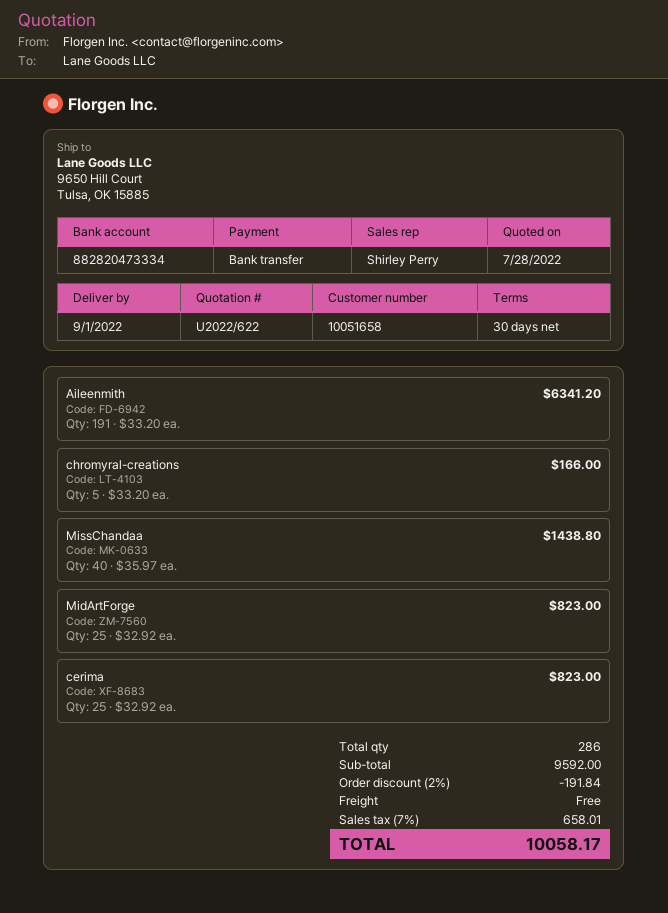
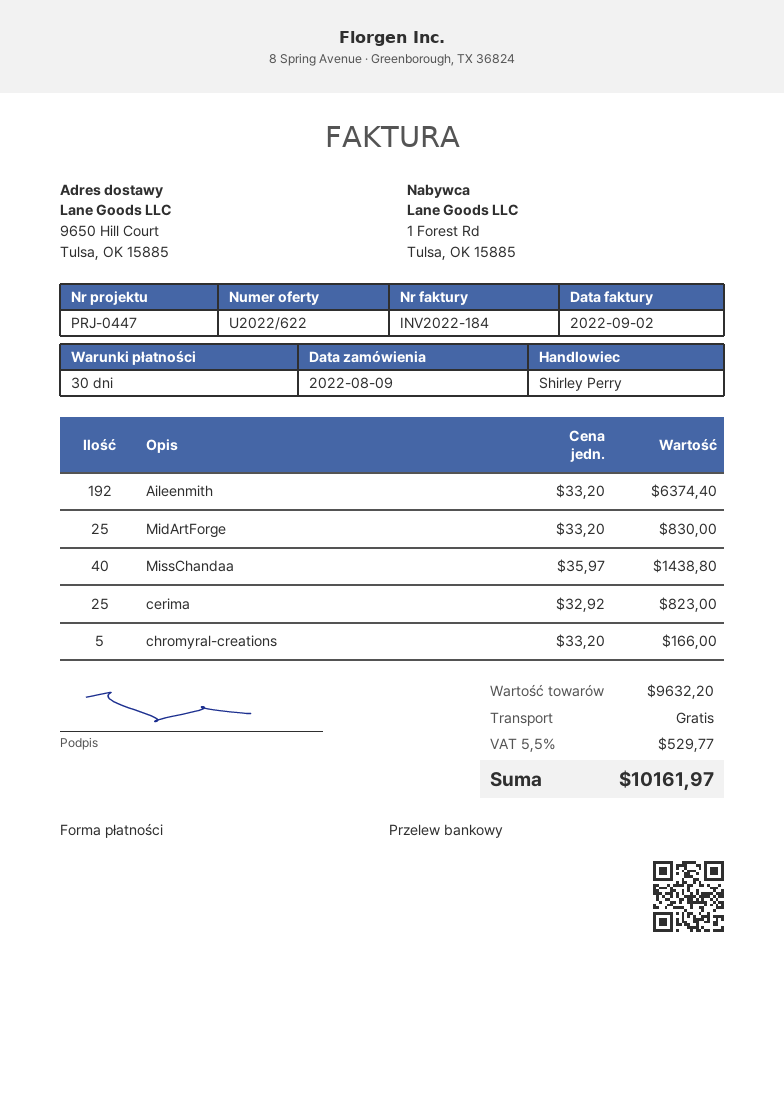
Aileenmith: 191 x 33.20 = 6341.20 -> 192 x 33.20 = 6374.40
MidArtForge: 25 x 32.92 = 823.00 -> 25 x 33.20 = 830.00
subtotal: 9592.00 -> 9632.20
discount: 2% = 191.84 -> none
tax: 7% = 658.01 -> 5.5% = 529.77
total: 10058.17 -> 10161.97

